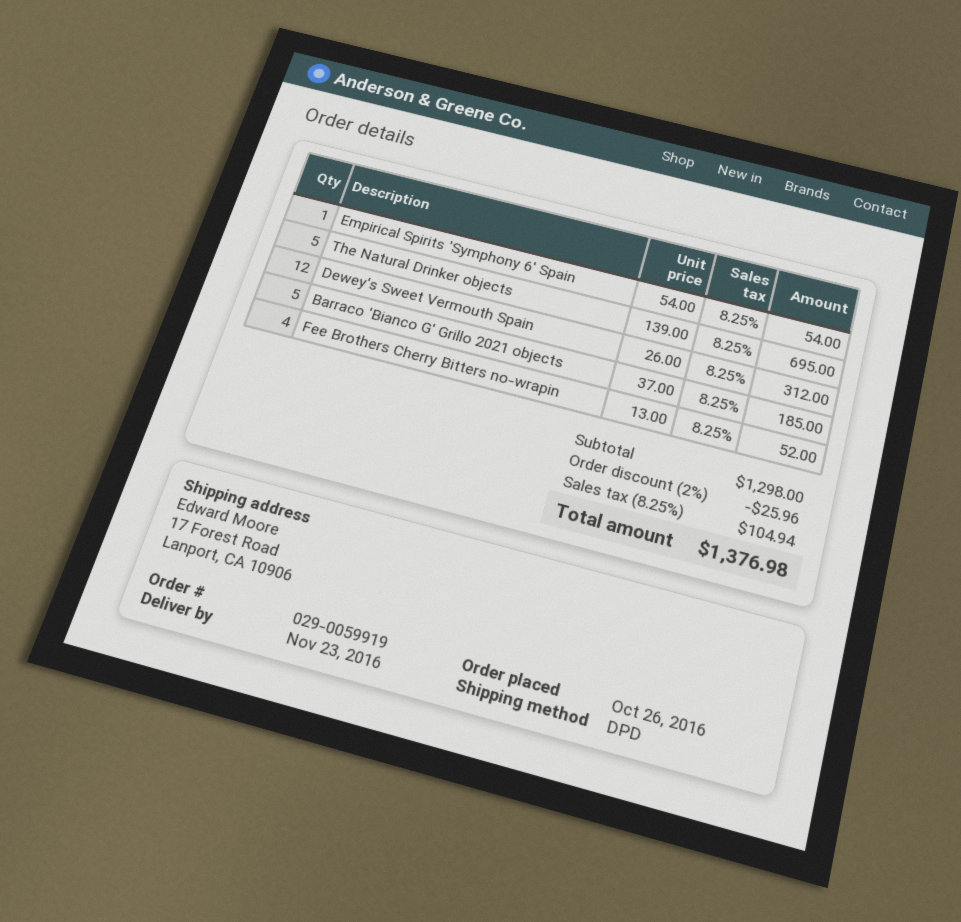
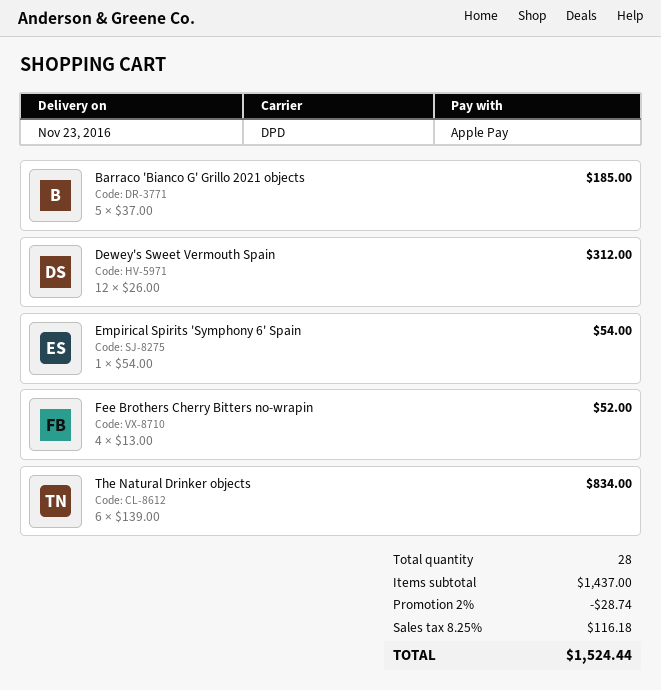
The Natural Drinker objects: 5 x 139.00 = 695.00 -> 6 x 139.00 = 834.00
subtotal: 1298.00 -> 1437.00
discount: 2% = 25.96 -> 2% = 28.74
tax: 8.25% = 104.94 -> 8.25% = 116.18
total: 1376.98 -> 1524.44

